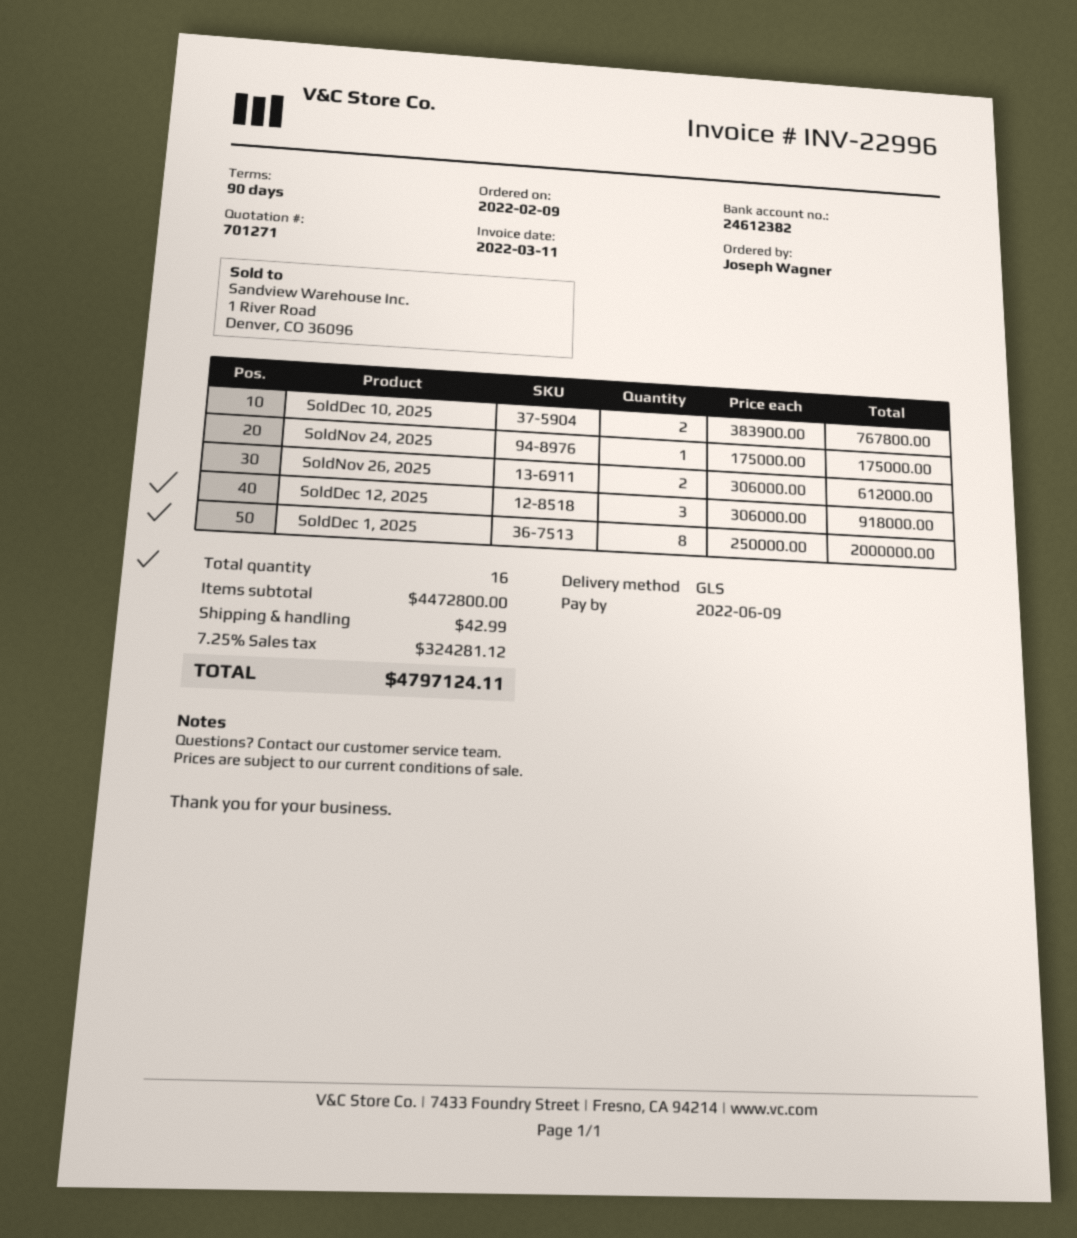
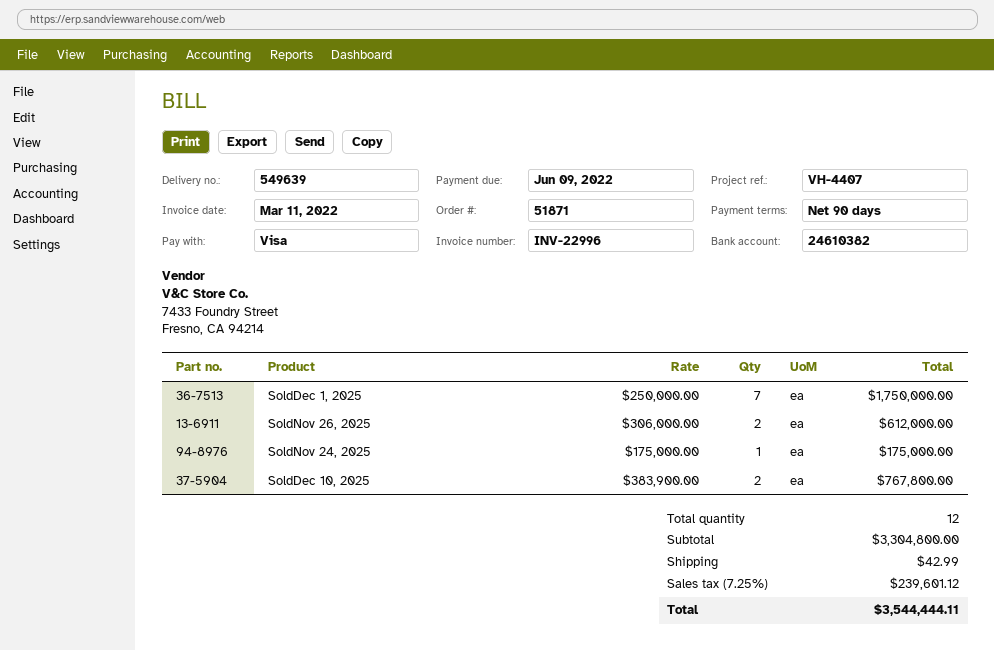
bank account: 24612382 -> 24610382
SoldDec 12, 2025: 3 x 306000.00 = 918000.00 -> none
SoldDec 1, 2025: 8 x 250000.00 = 2000000.00 -> 7 x 250000.00 = 1750000.00
total quantity: 16 -> 12
subtotal: 4472800.00 -> 3304800.00
tax: 7.25% = 324281.12 -> 7.25% = 239601.12
total: 4797124.11 -> 3544444.11

